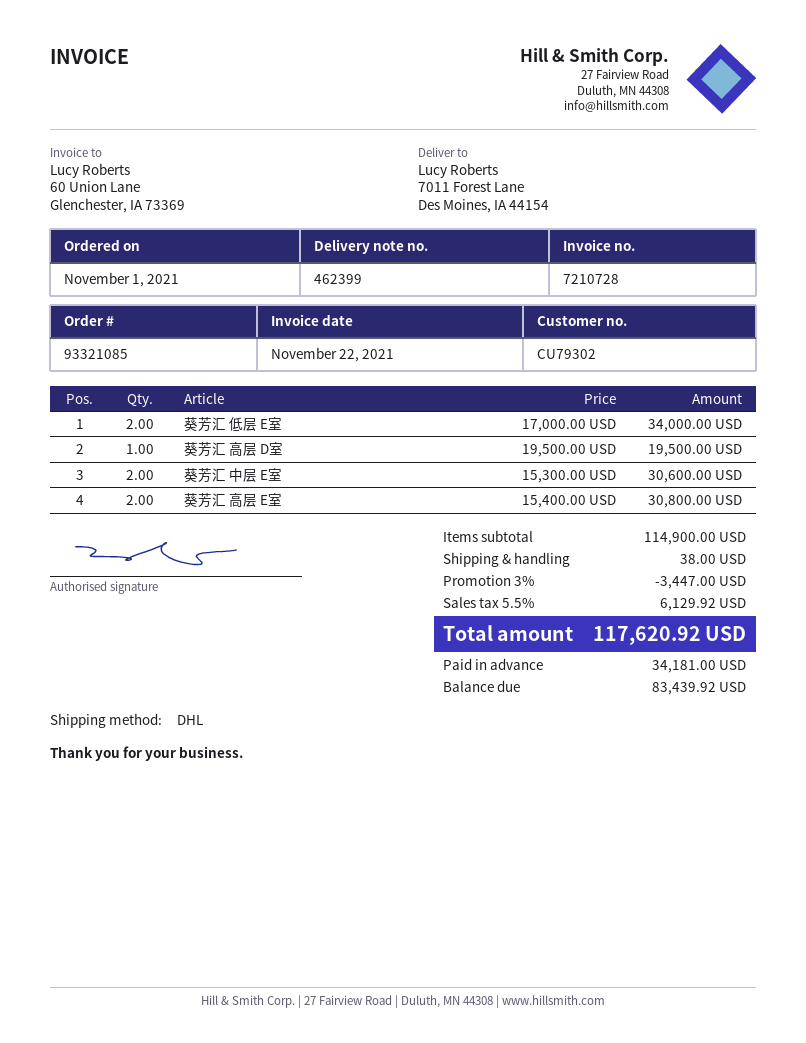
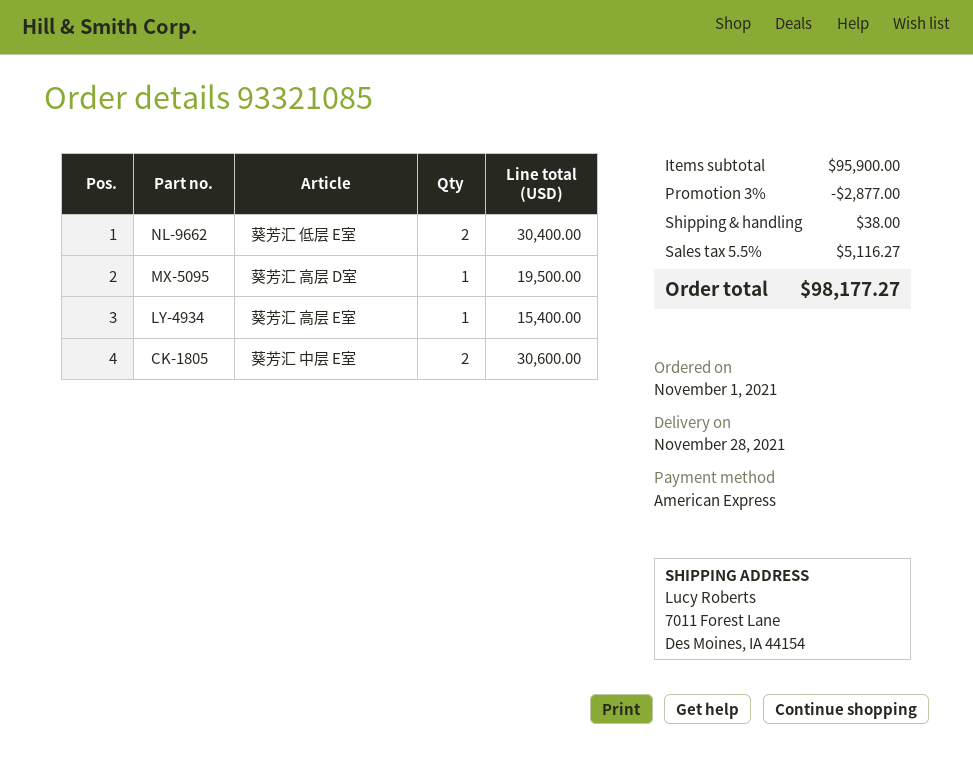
葵芳汇 低层 E室: 2 for 34000.00 -> 2 for 30400.00
葵芳汇 高层 E室: 2 for 30800.00 -> 1 for 15400.00
subtotal: 114900.00 -> 95900.00
discount: 3% = 3447.00 -> 3% = 2877.00
tax: 5.5% = 6129.92 -> 5.5% = 5116.27
total: 117620.92 -> 98177.27

